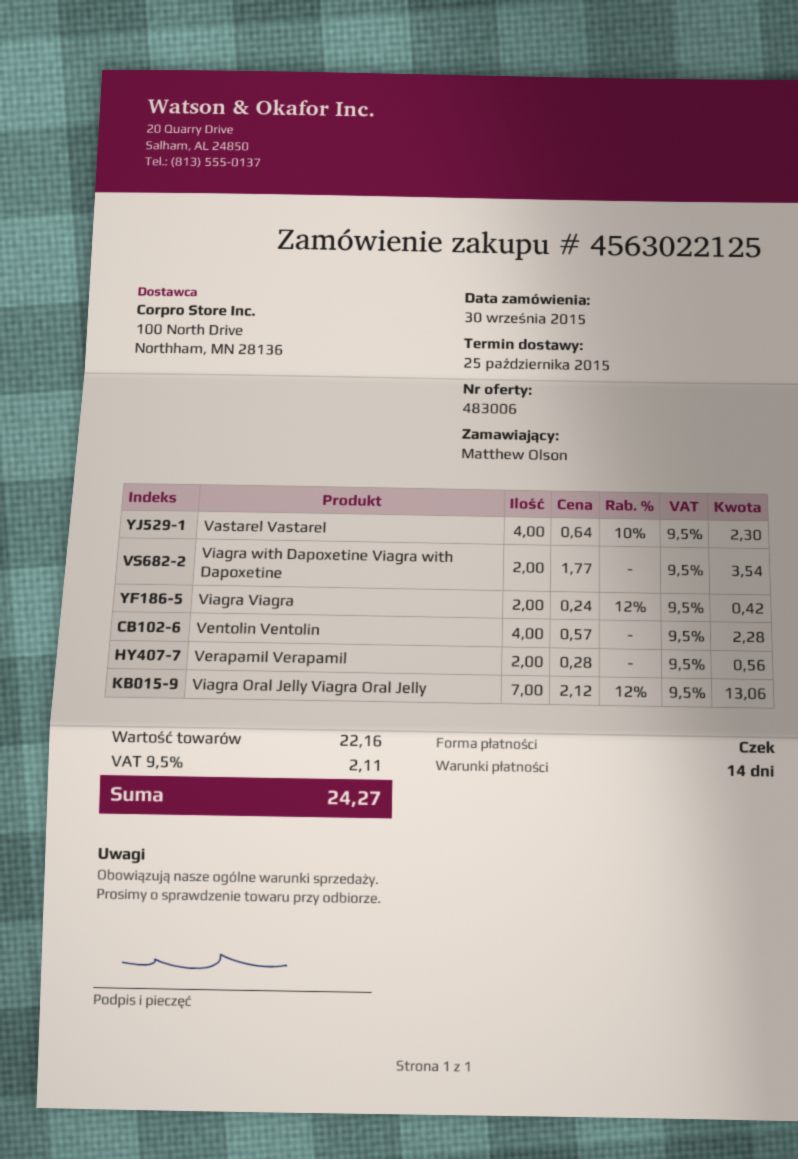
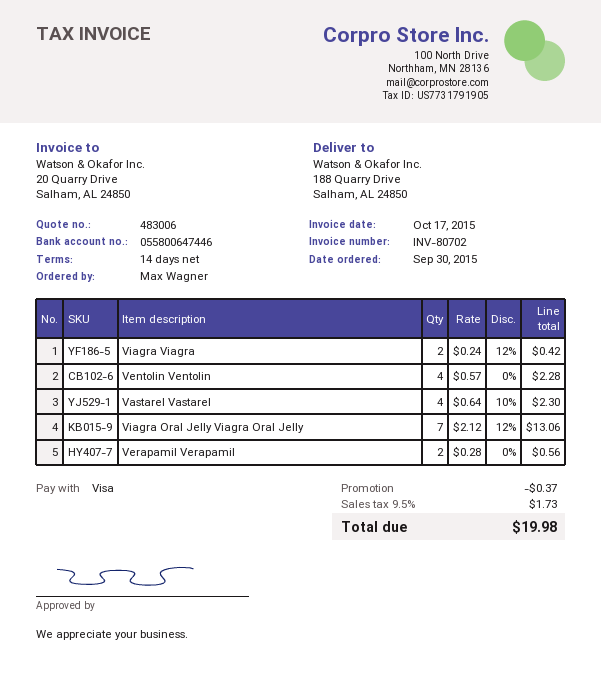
ordered by: Matthew Olson -> Max Wagner
payment method: cheque -> Visa
Viagra with Dapoxetine Viagra with Dapoxetine: 2 x 1.77 = 3.54 -> none
discount: none -> 0.37
tax: 9.5% = 2.11 -> 9.5% = 1.73
total: 24.27 -> 19.98

